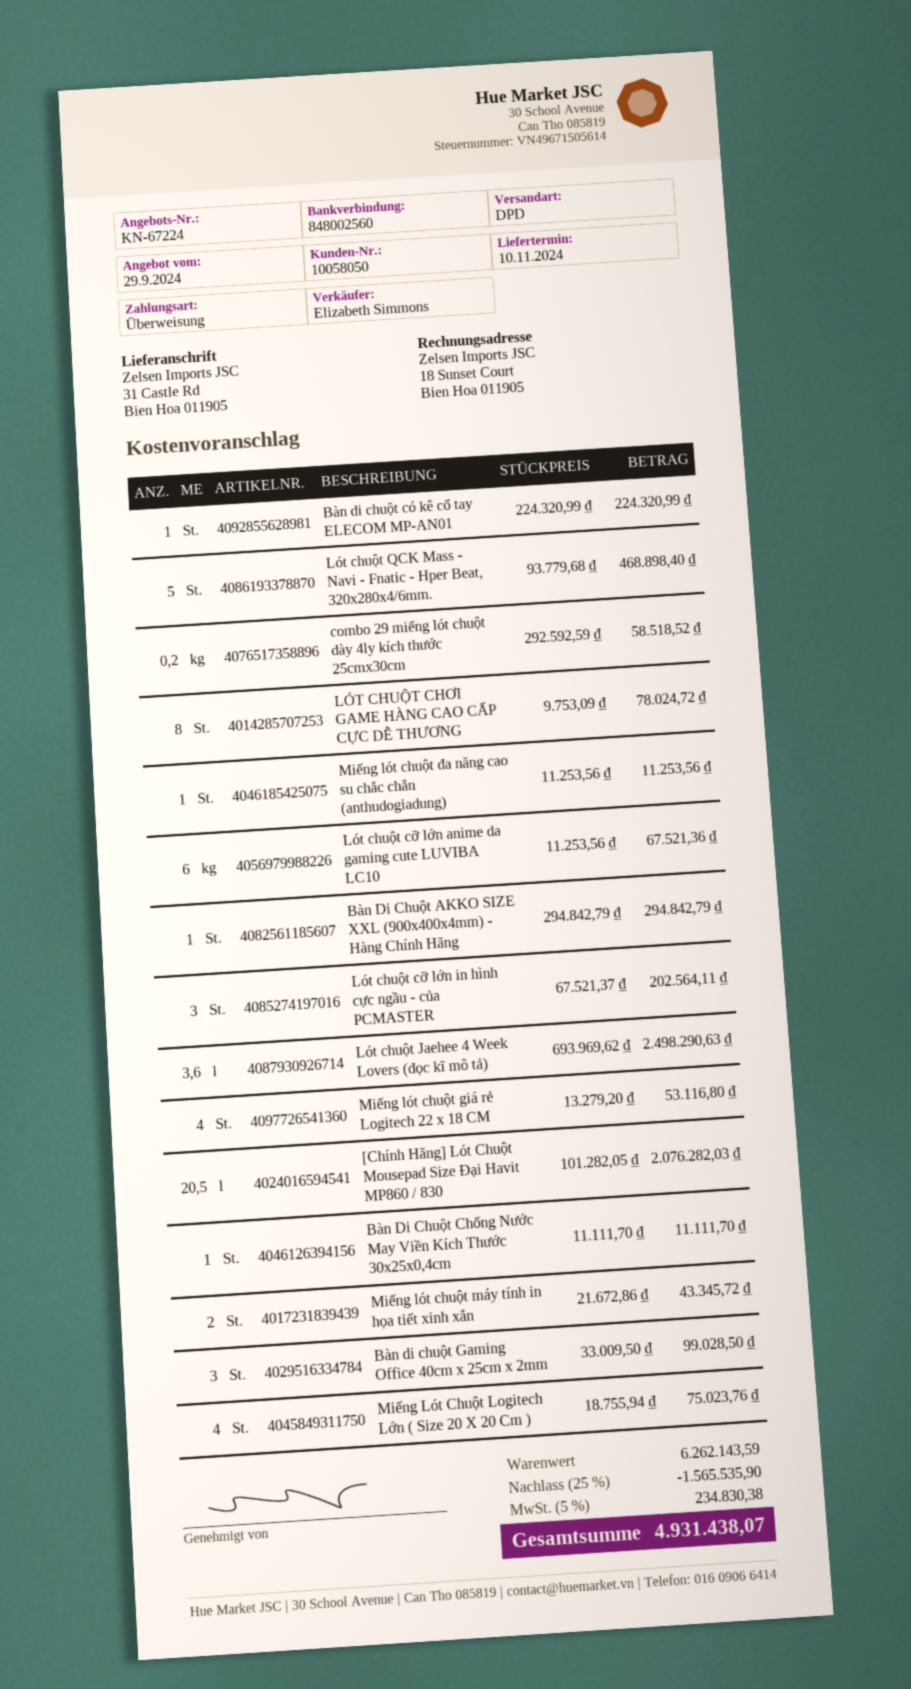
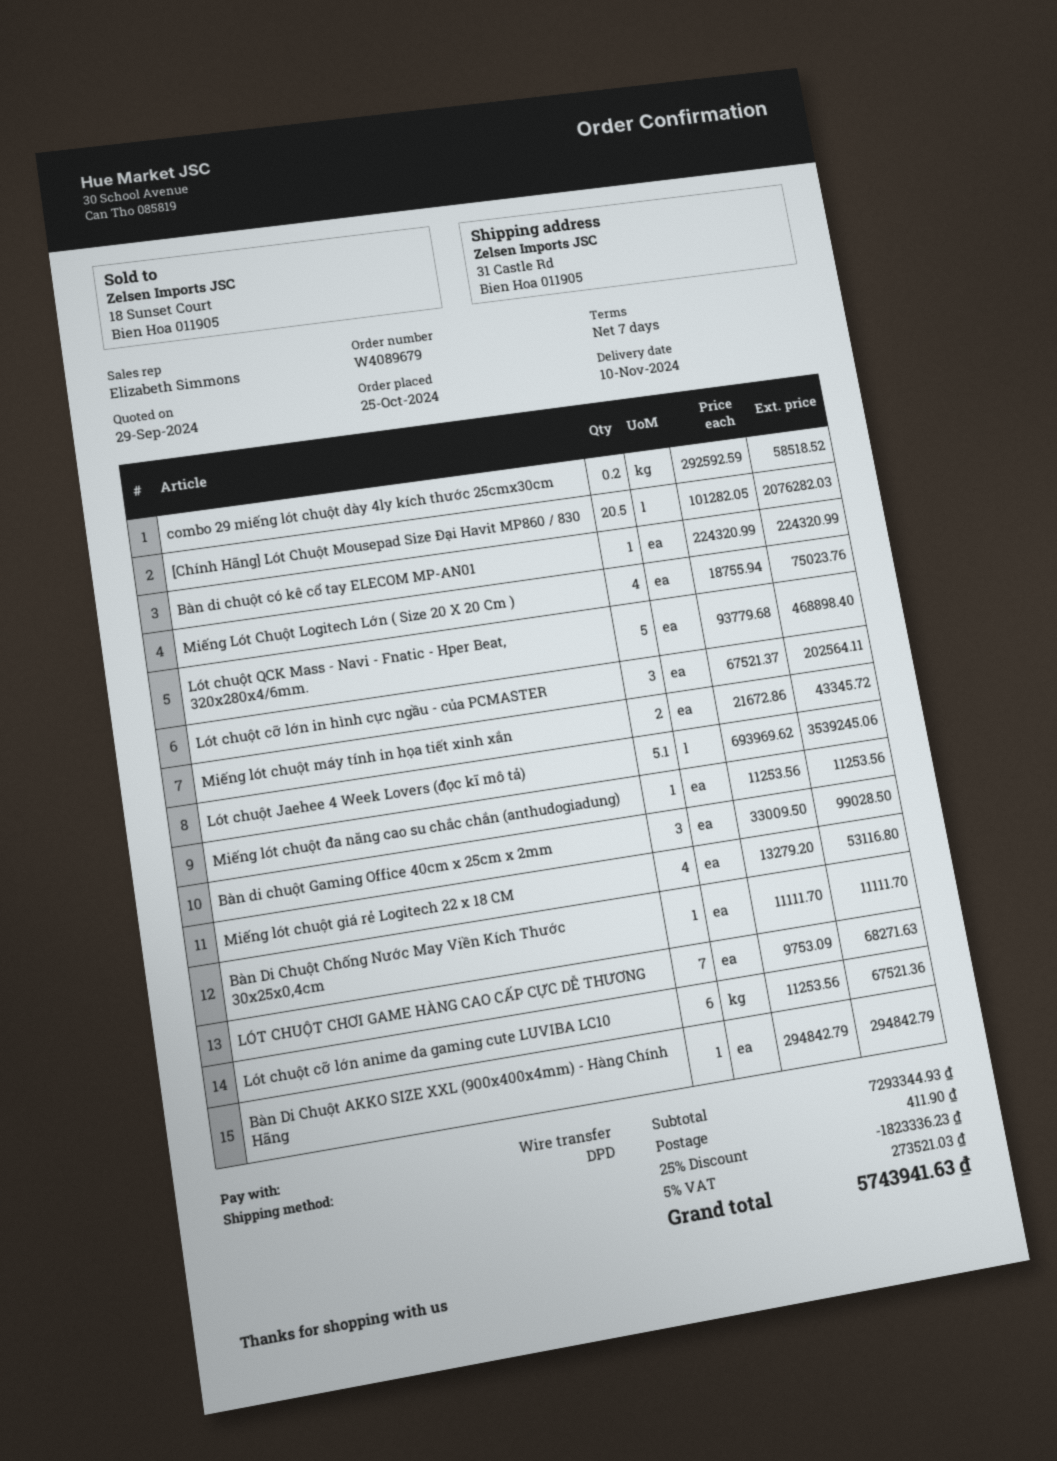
LÓT CHUỘT CHƠI GAME HÀNG CAO CẤP CỰC DỄ THƯƠNG: 8 x 9753.09 = 78024.72 -> 7 x 9753.09 = 68271.63
Lót chuột Jaehee 4 Week Lovers (đọc kĩ mô tả): 3.6 x 693969.62 = 2498290.63 -> 5.1 x 693969.62 = 3539245.06
subtotal: 6262143.59 -> 7293344.93
discount: 25% = 1565535.90 -> 25% = 1823336.23
shipping: none -> 411.90
tax: 5% = 234830.38 -> 5% = 273521.03
total: 4931438.07 -> 5743941.63

